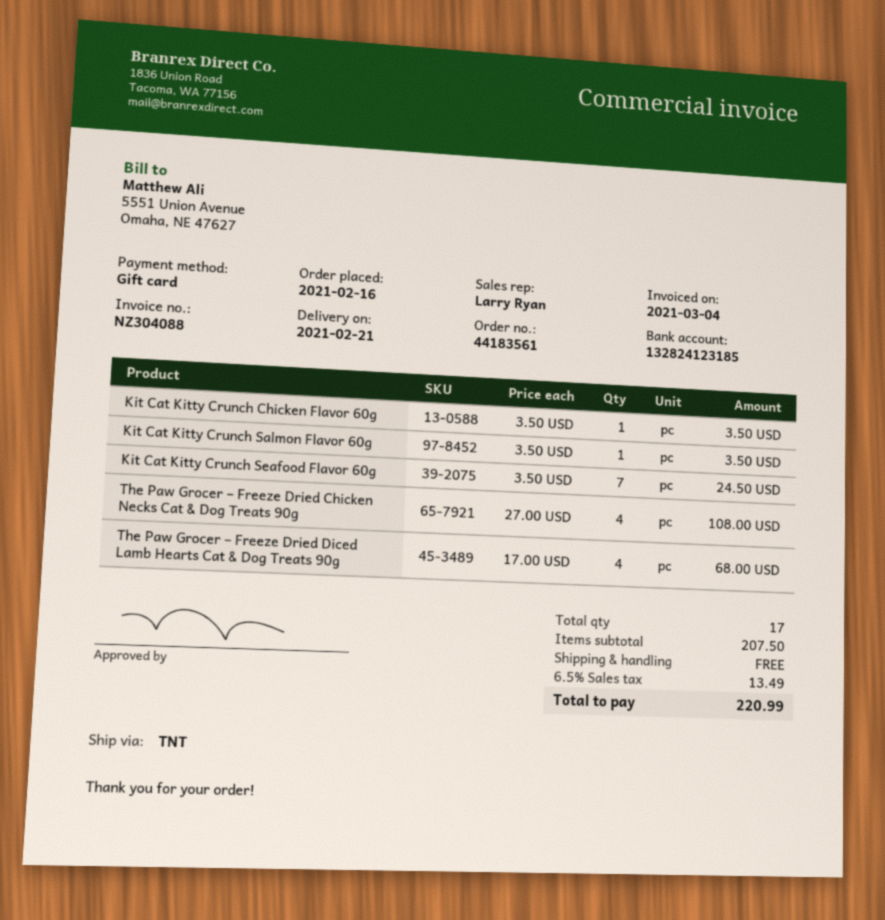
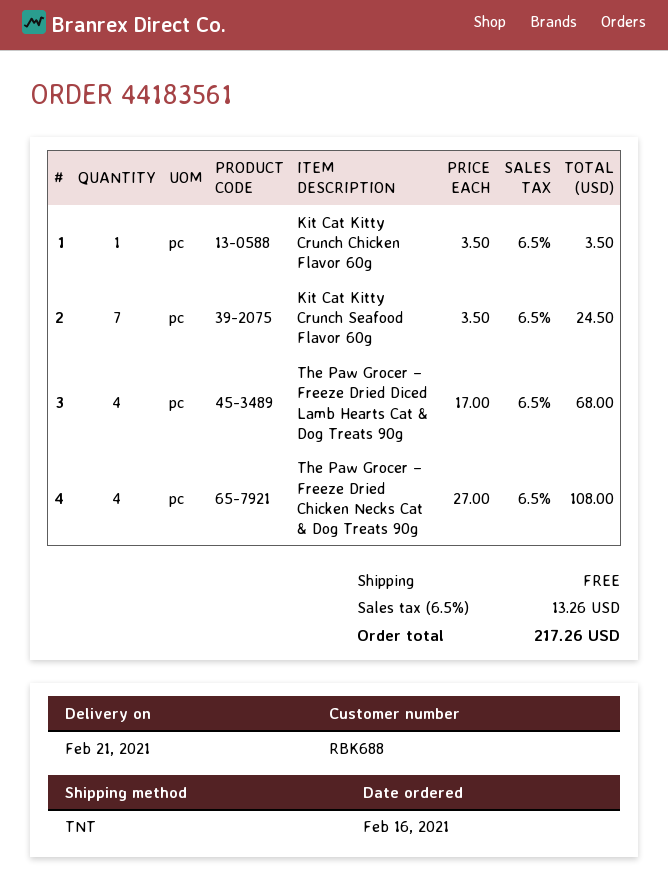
Kit Cat Kitty Crunch Salmon Flavor 60g: 1 x 3.50 = 3.50 -> none
tax: 6.5% = 13.49 -> 6.5% = 13.26
total: 220.99 -> 217.26

